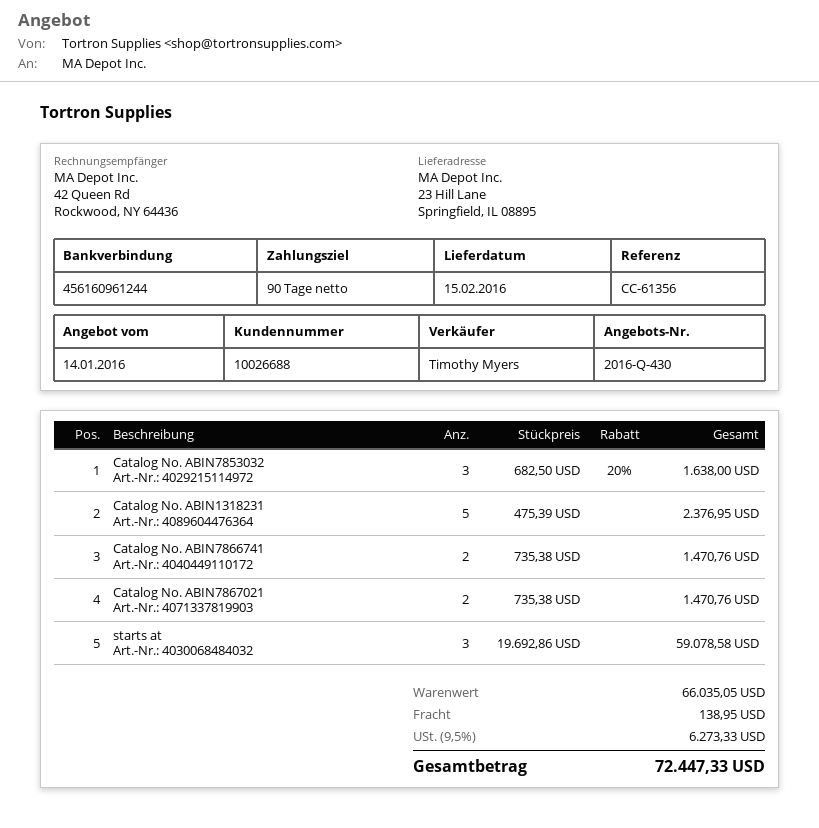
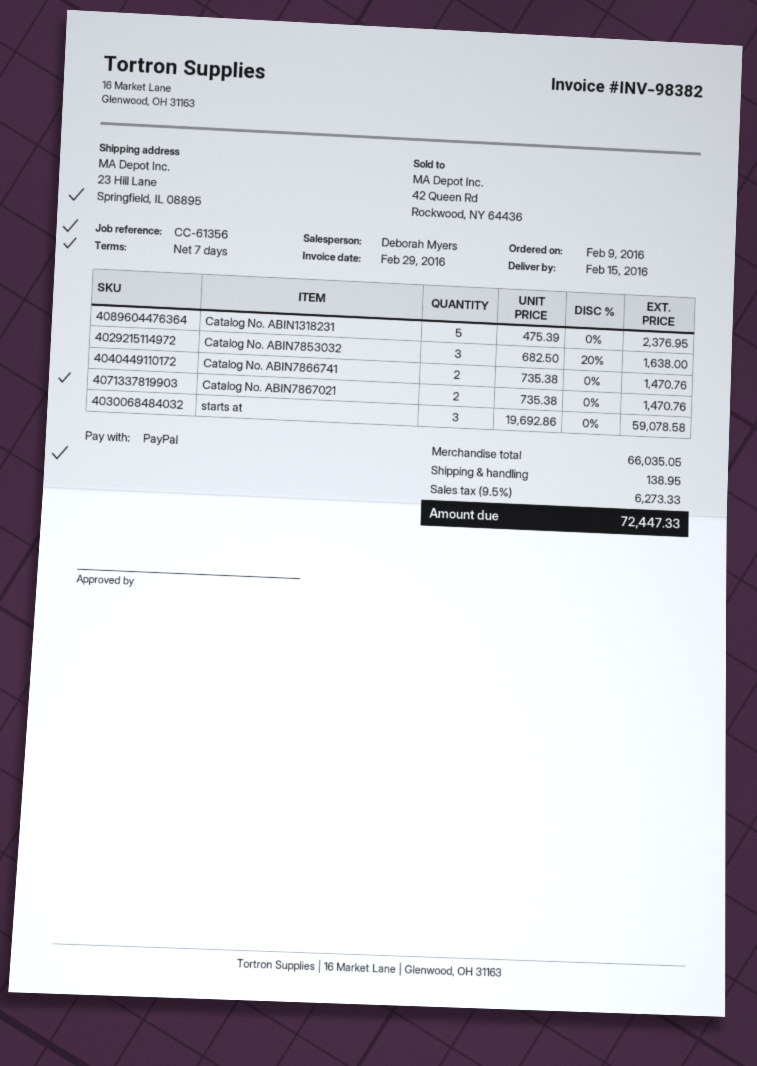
payment terms: 90 days -> 7 days
sales rep: Timothy Myers -> Deborah Myers

